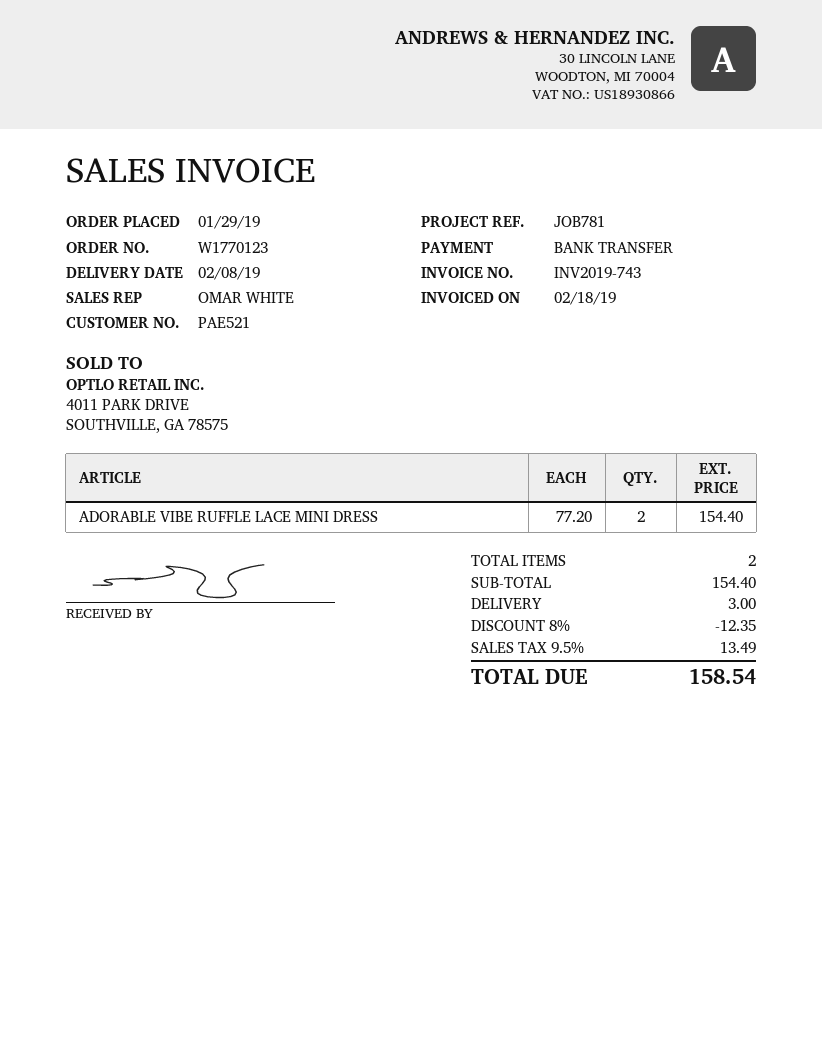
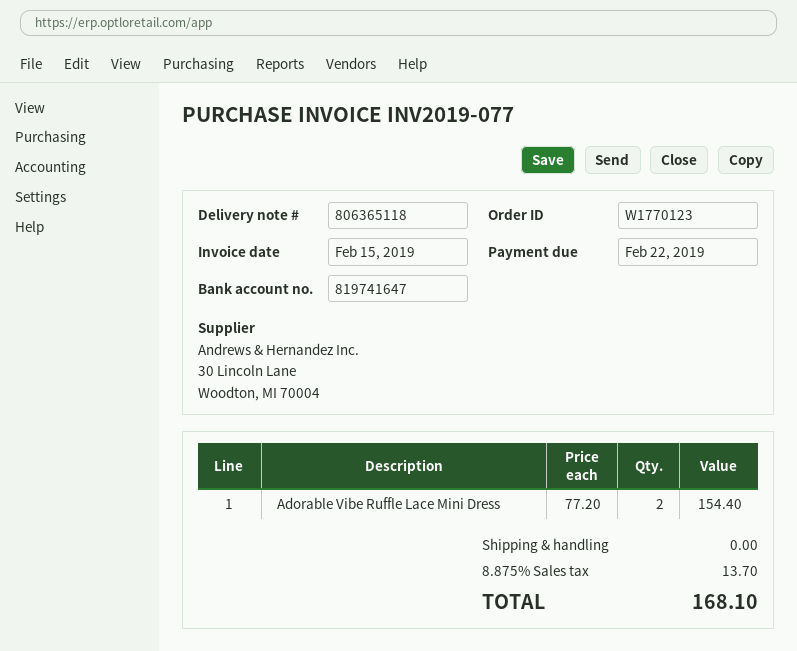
invoice number: INV2019-743 -> INV2019-077
invoice date: 2019-02-18 -> 2019-02-15
discount: 8% = 12.35 -> none
shipping: 3.00 -> 0.00
tax: 9.5% = 13.49 -> 8.875% = 13.70
total: 158.54 -> 168.10

